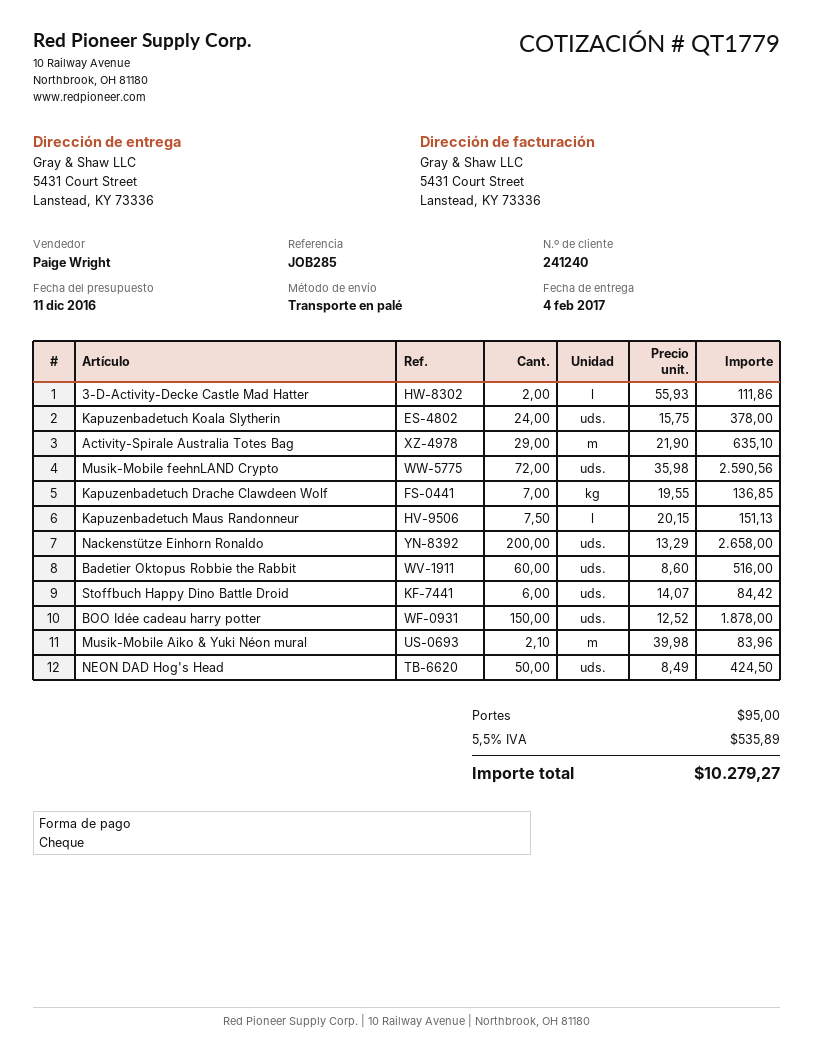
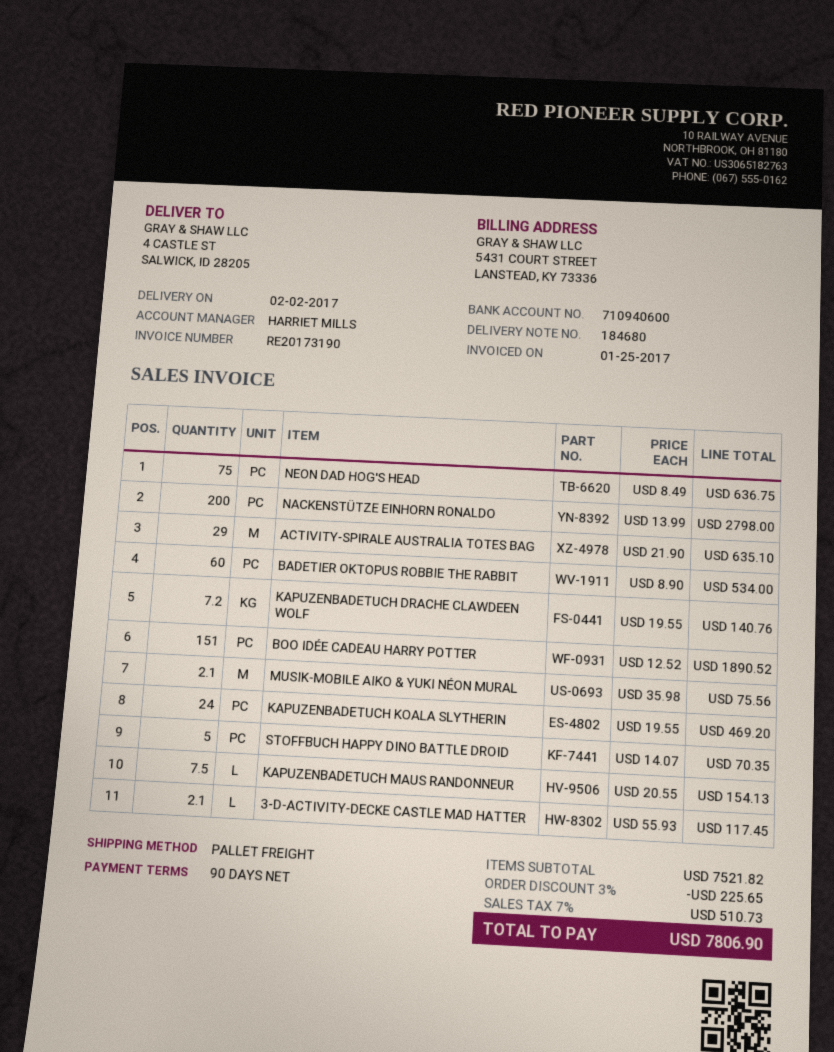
delivery date: 2017-02-04 -> 2017-02-02
sales rep: Paige Wright -> HARRIET MILLS
ship to: 5431 Court Street, Lanstead, KY 73336 -> 4 CASTLE ST, SALWICK, ID 28205
3-D-Activity-Decke Castle Mad Hatter: 2 x 55.93 = 111.86 -> 2.1 x 55.93 = 117.45
Kapuzenbadetuch Koala Slytherin: 24 x 15.75 = 378.00 -> 24 x 19.55 = 469.20
Musik-Mobile feehnLAND Crypto: 72 x 35.98 = 2590.56 -> none
Kapuzenbadetuch Drache Clawdeen Wolf: 7 x 19.55 = 136.85 -> 7.2 x 19.55 = 140.76
Kapuzenbadetuch Maus Randonneur: 7.5 x 20.15 = 151.13 -> 7.5 x 20.55 = 154.13
Nackenstütze Einhorn Ronaldo: 200 x 13.29 = 2658.00 -> 200 x 13.99 = 2798.00
Badetier Oktopus Robbie the Rabbit: 60 x 8.60 = 516.00 -> 60 x 8.90 = 534.00
Stoffbuch Happy Dino Battle Droid: 6 x 14.07 = 84.42 -> 5 x 14.07 = 70.35
BOO Idée cadeau harry potter: 150 x 12.52 = 1878.00 -> 151 x 12.52 = 1890.52
Musik-Mobile Aiko & Yuki Néon mural: 2.1 x 39.98 = 83.96 -> 2.1 x 35.98 = 75.56
NEON DAD Hog's Head: 50 x 8.49 = 424.50 -> 75 x 8.49 = 636.75
discount: none -> 3% = 225.65
shipping: 95.00 -> none
tax: 5.5% = 535.89 -> 7% = 510.73
total: 10279.27 -> 7806.90

